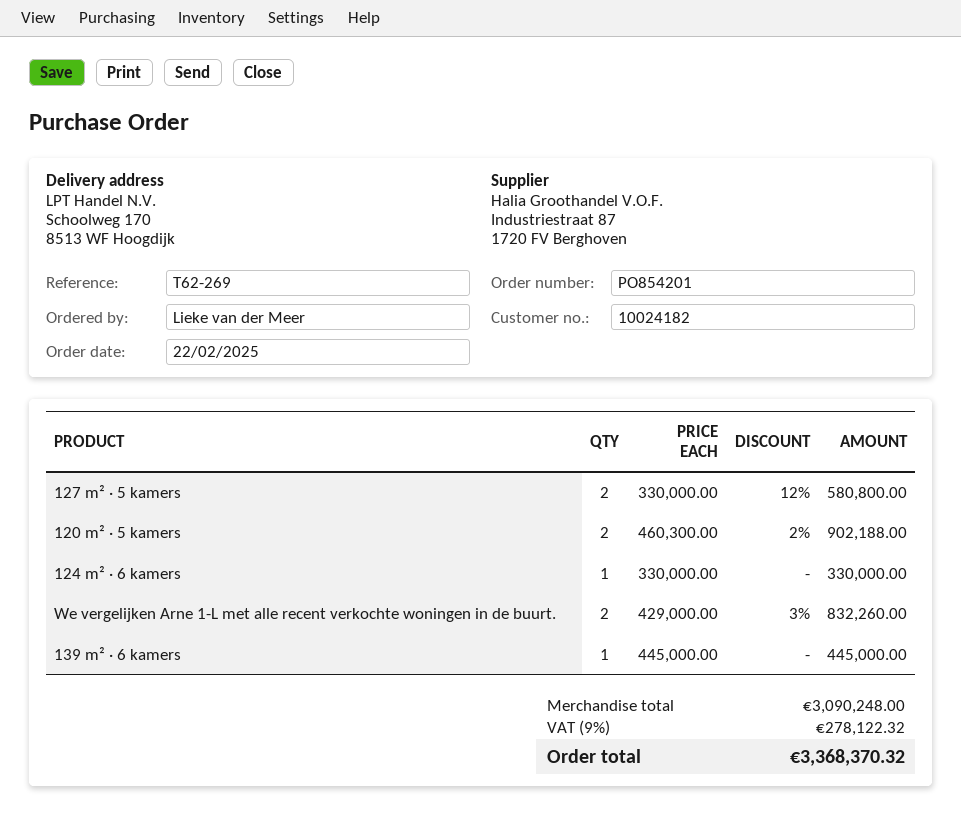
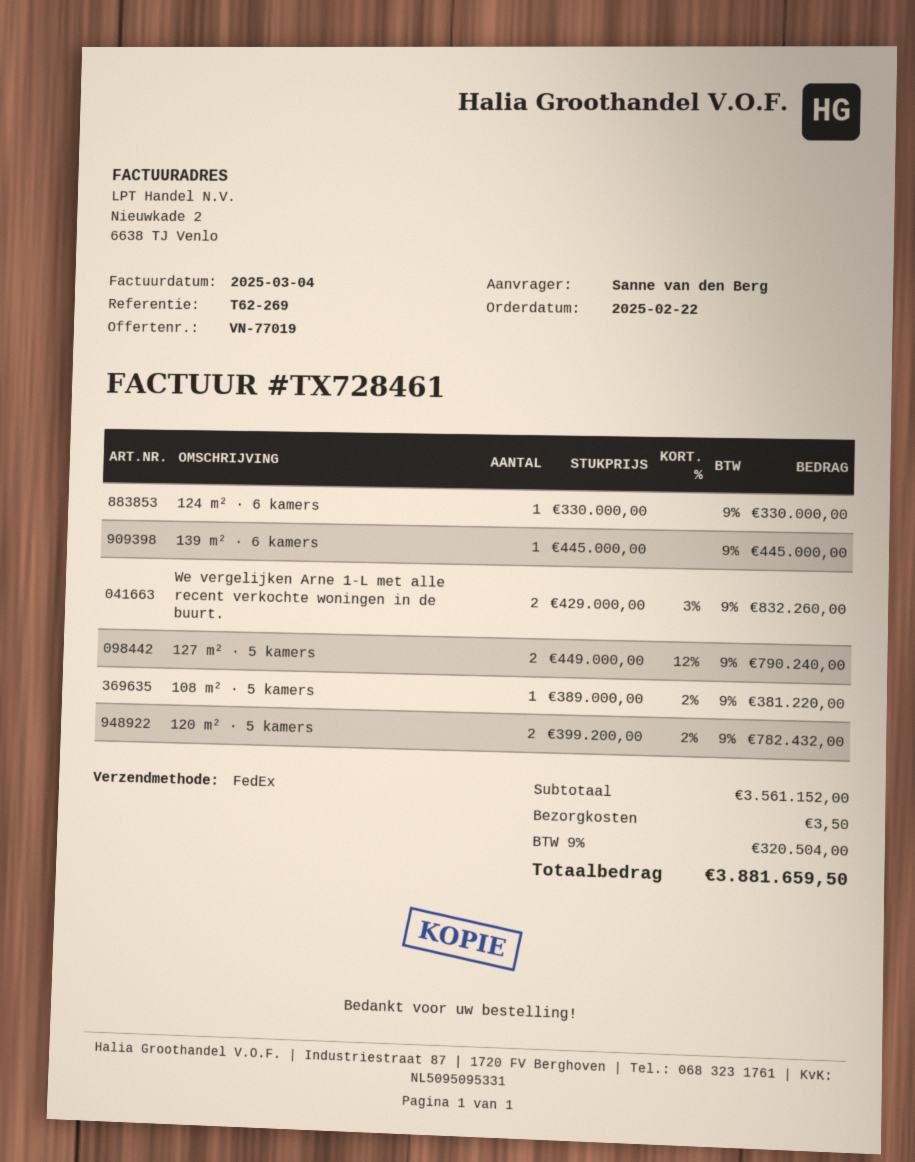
ordered by: Lieke van der Meer -> Sanne van den Berg
127 m² · 5 kamers: 2 x 330000.00 - 12% = 580800.00 -> 2 x 449000.00 - 12% = 790240.00
120 m² · 5 kamers: 2 x 460300.00 - 2% = 902188.00 -> 2 x 399200.00 - 2% = 782432.00
108 m² · 5 kamers: none -> 1 x 389000.00 - 2% = 381220.00
subtotal: 3090248.00 -> 3561152.00
shipping: none -> 3.50
tax: 9% = 278122.32 -> 9% = 320504.00
total: 3368370.32 -> 3881659.50

